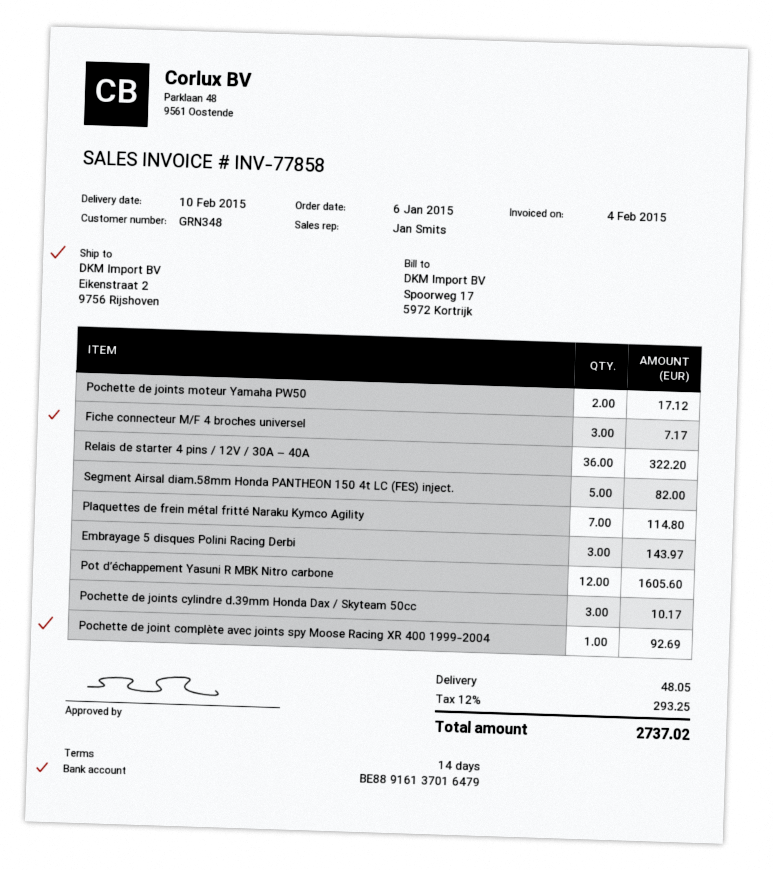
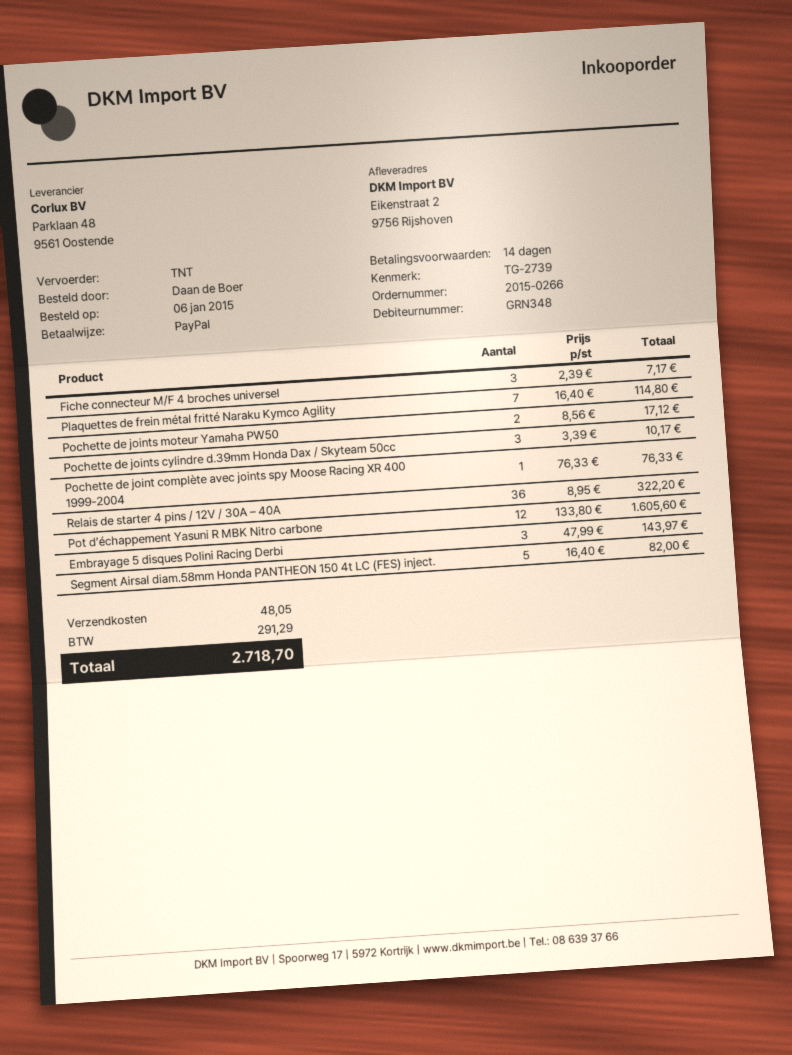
Pochette de joint complète avec joints spy Moose Racing XR 400 1999-2004: 1 for 92.69 -> 1 for 76.33
tax: 293.25 -> 291.29
total: 2737.02 -> 2718.70

